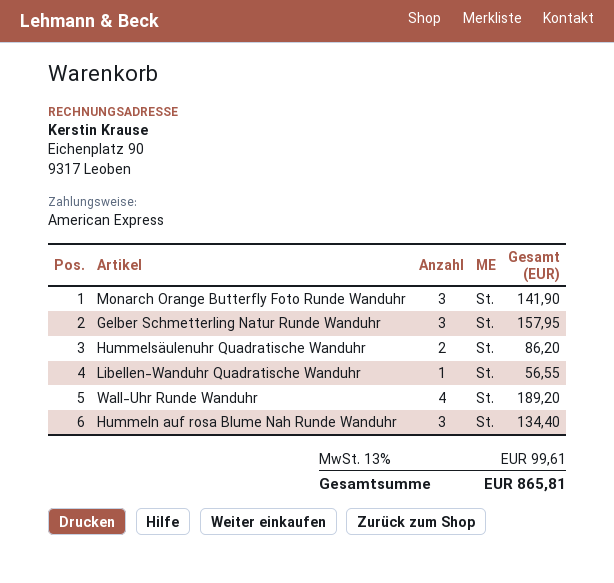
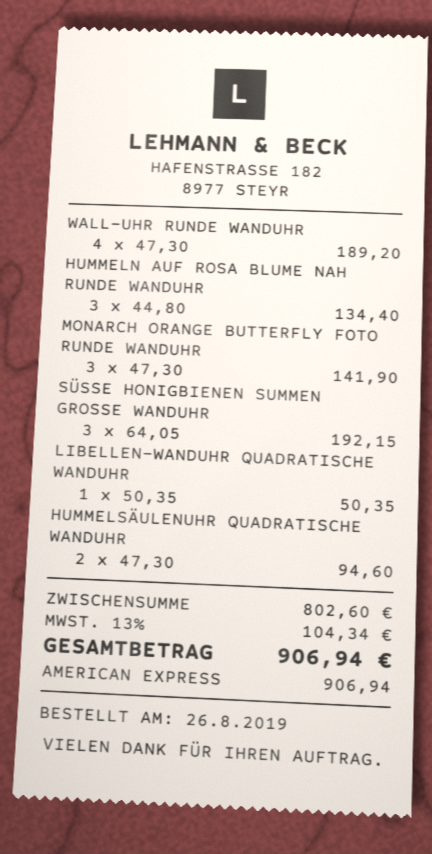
Gelber Schmetterling Natur Runde Wanduhr: 3 for 157.95 -> none
Hummelsäulenuhr Quadratische Wanduhr: 2 for 86.20 -> 2 for 94.60
Libellen-Wanduhr Quadratische Wanduhr: 1 for 56.55 -> 1 for 50.35
SÜSSE HONIGBIENEN SUMMEN GROSSE WANDUHR: none -> 3 for 192.15
tax: 13% = 99.61 -> 13% = 104.34
total: 865.81 -> 906.94

